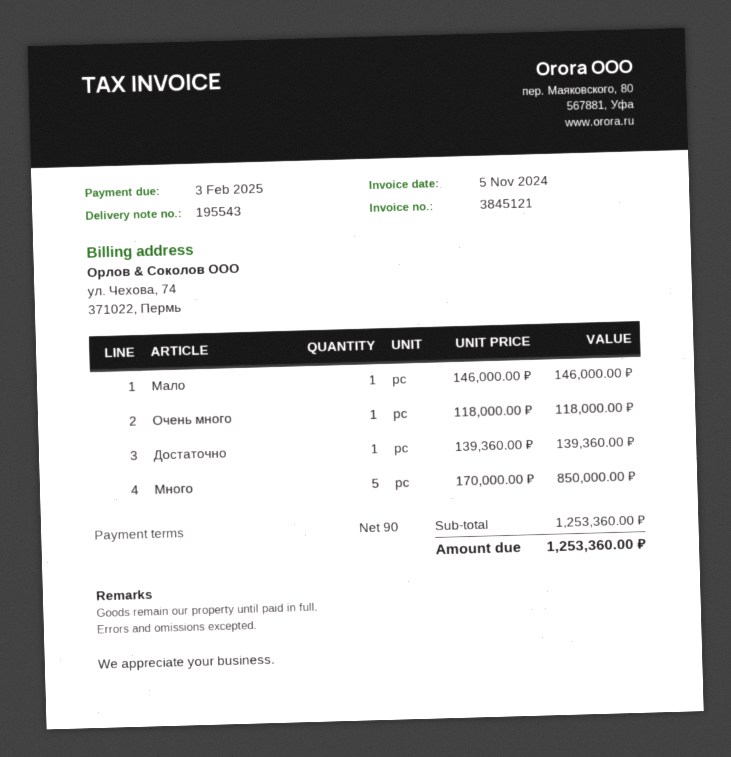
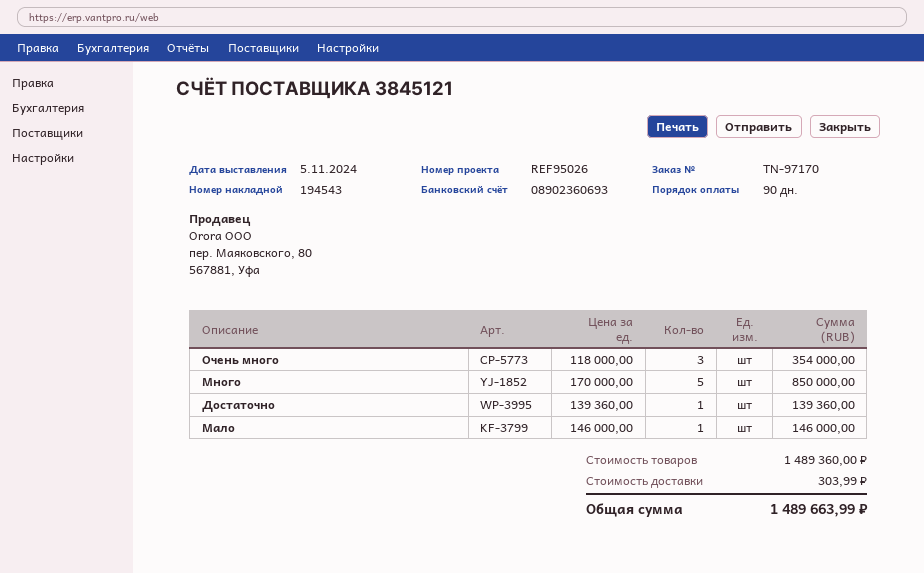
delivery note number: 195543 -> 194543
Очень много: 1 x 118000.00 = 118000.00 -> 3 x 118000.00 = 354000.00
subtotal: 1253360.00 -> 1489360.00
shipping: none -> 303.99
total: 1253360.00 -> 1489663.99

